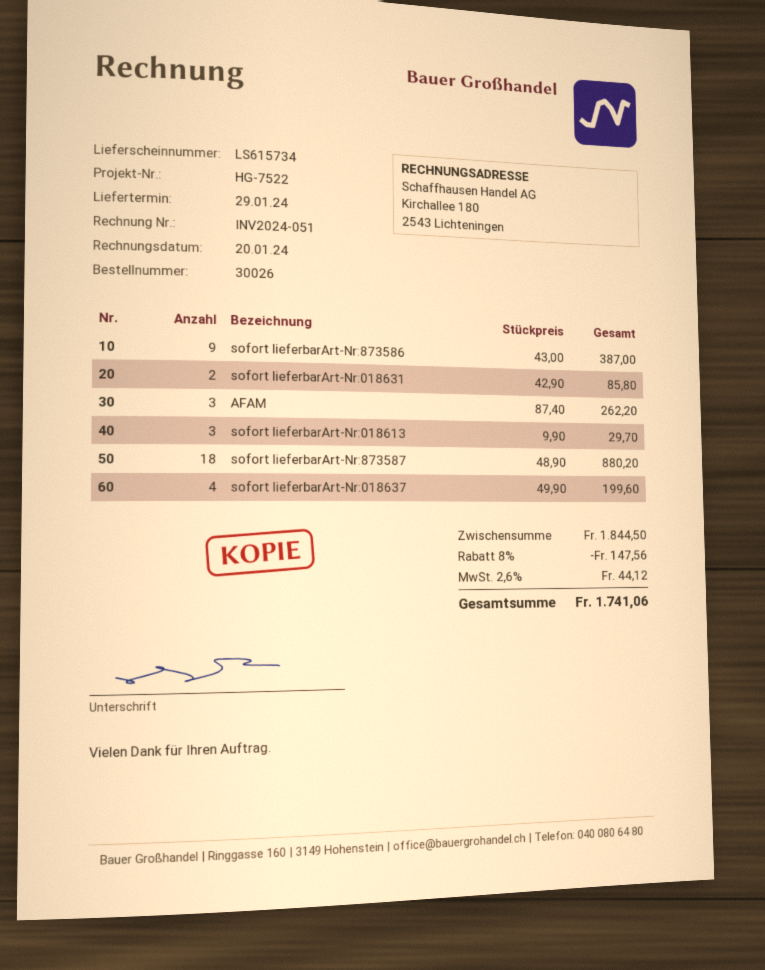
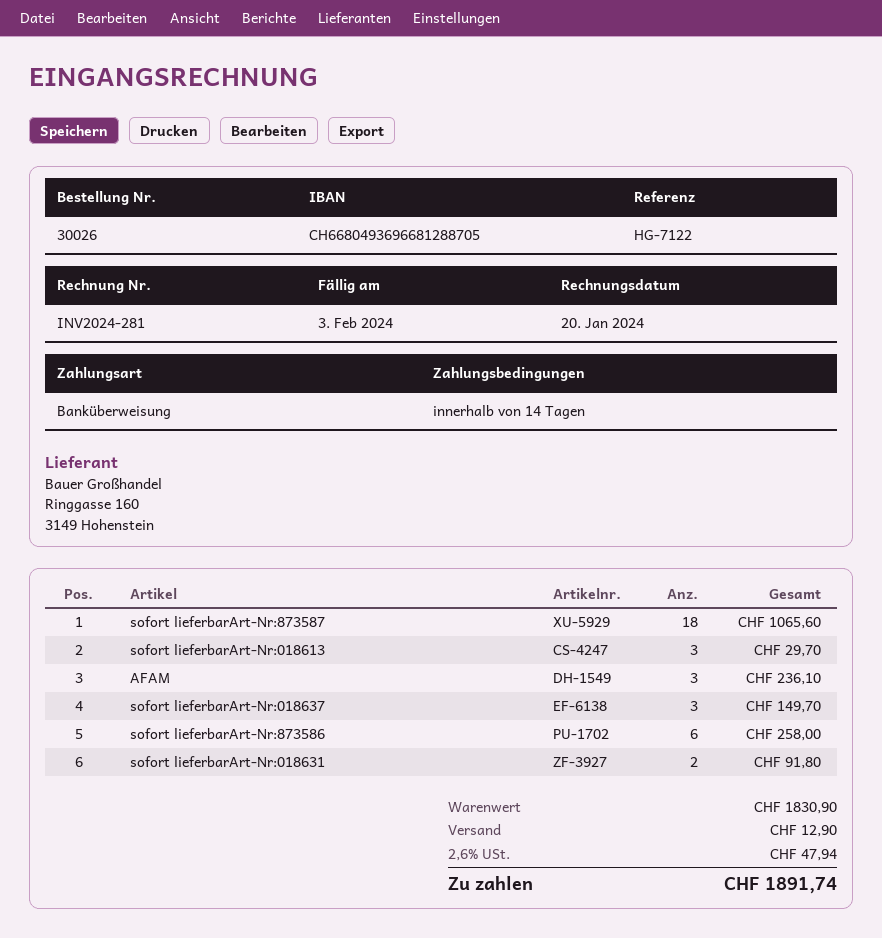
invoice number: INV2024-051 -> INV2024-281
reference: HG-7522 -> HG-7122
sofort lieferbarArt-Nr:873586: 9 for 387.00 -> 6 for 258.00
sofort lieferbarArt-Nr:018631: 2 for 85.80 -> 2 for 91.80
AFAM: 3 for 262.20 -> 3 for 236.10
sofort lieferbarArt-Nr:873587: 18 for 880.20 -> 18 for 1065.60
sofort lieferbarArt-Nr:018637: 4 for 199.60 -> 3 for 149.70
subtotal: 1844.50 -> 1830.90
discount: 8% = 147.56 -> none
shipping: none -> 12.90
tax: 2.6% = 44.12 -> 2.6% = 47.94
total: 1741.06 -> 1891.74

